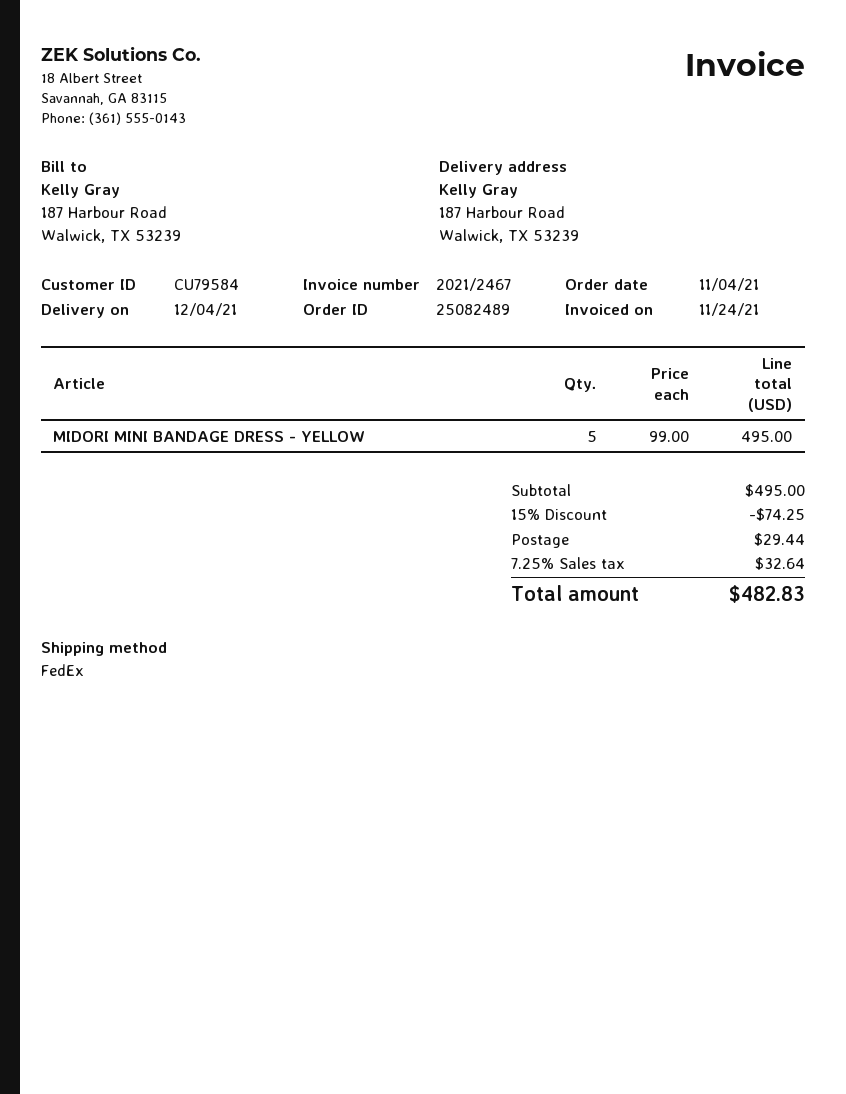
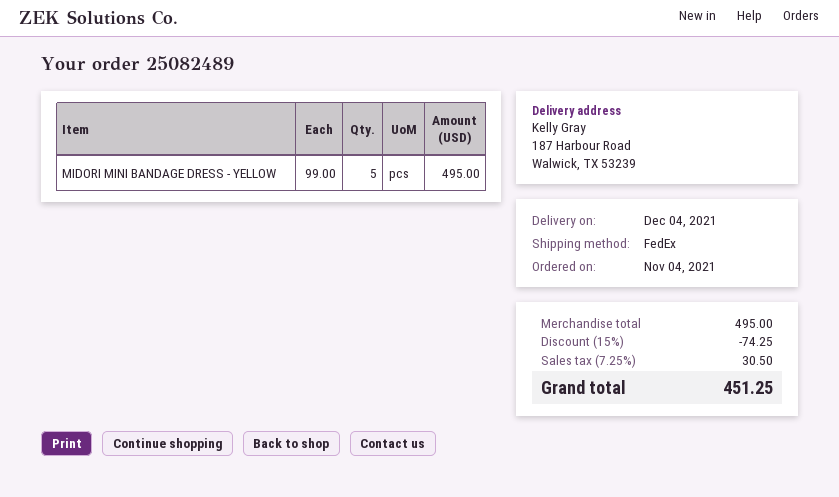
shipping: 29.44 -> none
tax: 7.25% = 32.64 -> 7.25% = 30.50
total: 482.83 -> 451.25

